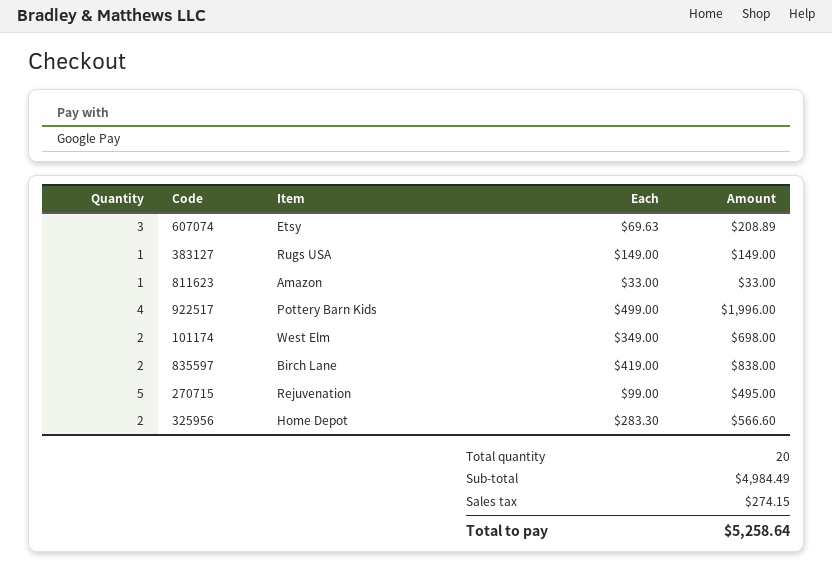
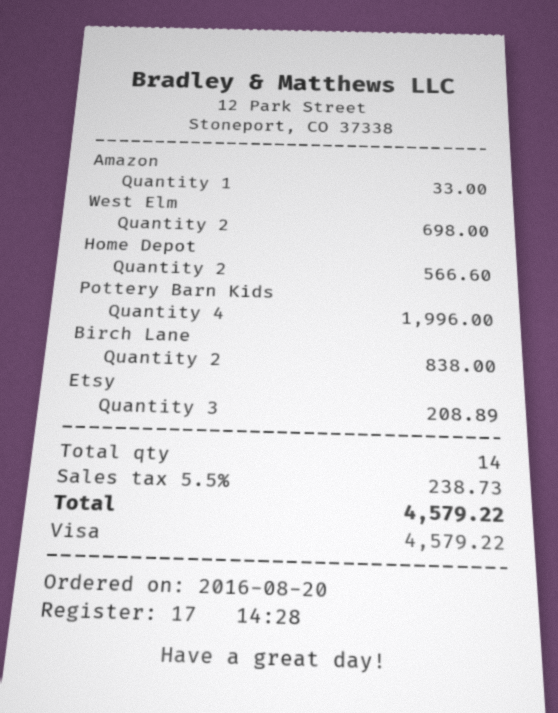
payment method: Google Pay -> Visa
Rugs USA: 1 for 149.00 -> none
Rejuvenation: 5 for 495.00 -> none
total quantity: 20 -> 14
tax: 274.15 -> 238.73
total: 5258.64 -> 4579.22

